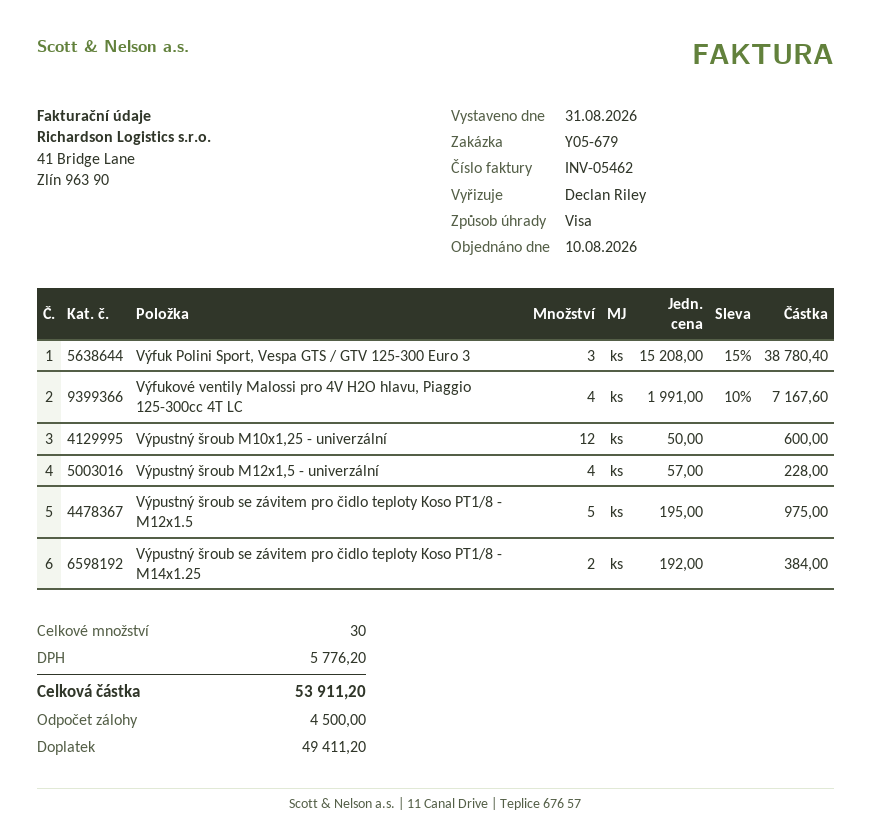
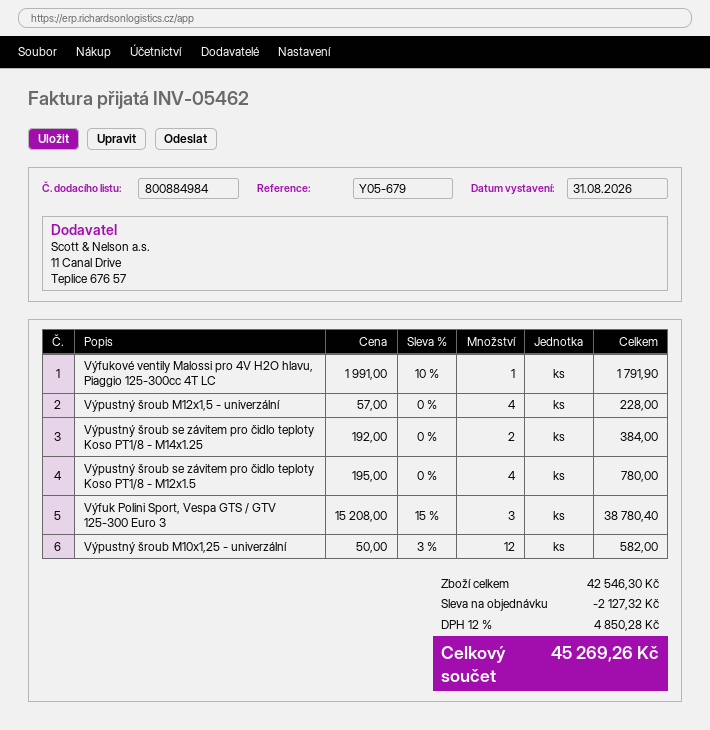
Výfukové ventily Malossi pro 4V H2O hlavu, Piaggio 125-300cc 4T LC: 4 x 1991.00 - 10% = 7167.60 -> 1 x 1991.00 - 10% = 1791.90
Výpustný šroub M10x1,25 - univerzální: 12 x 50.00 = 600.00 -> 12 x 50.00 - 3% = 582.00
Výpustný šroub se závitem pro čidlo teploty Koso PT1/8 - M12x1.5: 5 x 195.00 = 975.00 -> 4 x 195.00 = 780.00
discount: none -> 2127.32
tax: 5776.20 -> 4850.28
total: 53911.20 -> 45269.26

